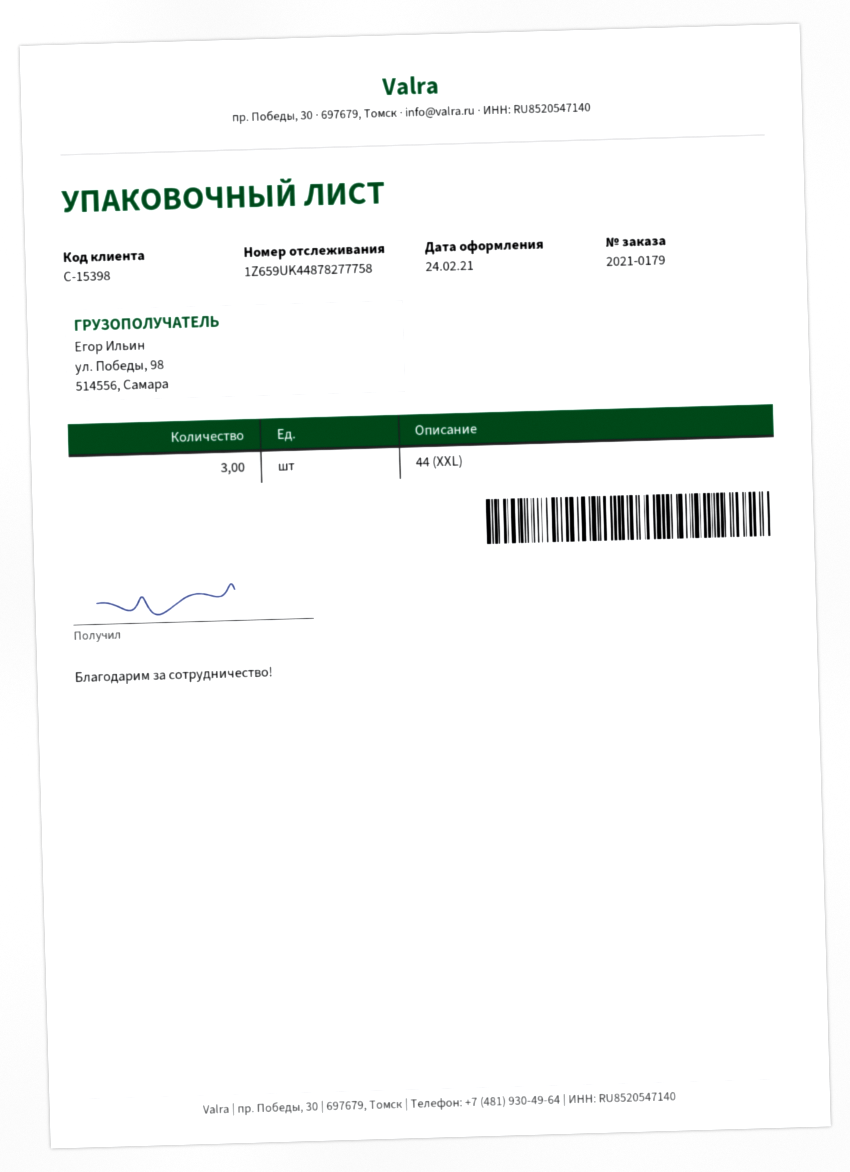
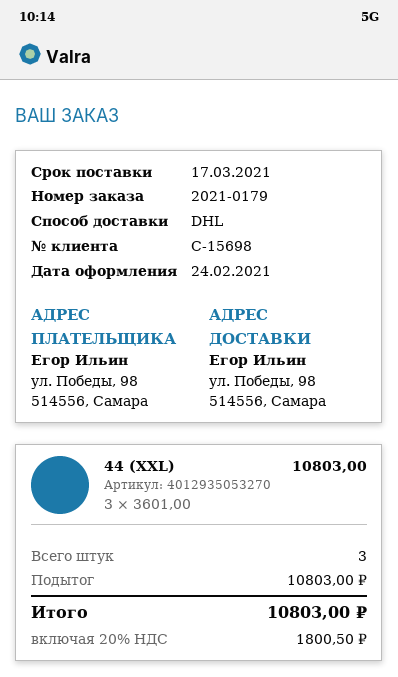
customer number: C-15398 -> C-15698

